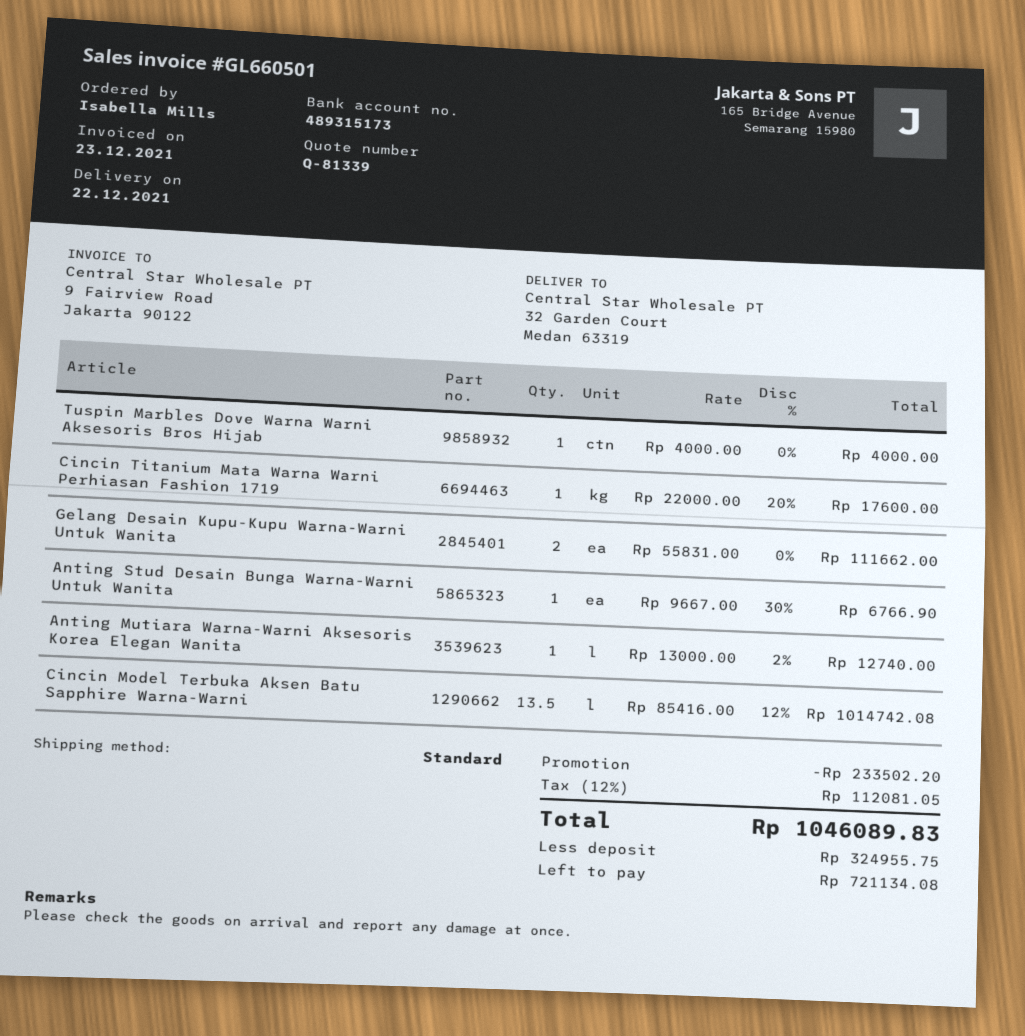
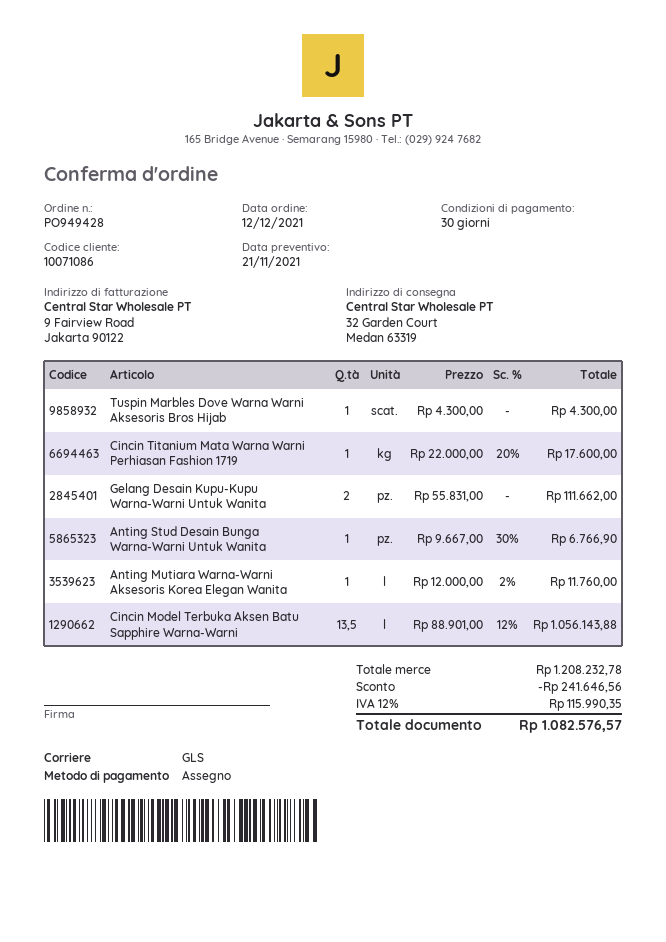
shipping method: standard -> GLS
Tuspin Marbles Dove Warna Warni Aksesoris Bros Hijab: 1 x 4000.00 = 4000.00 -> 1 x 4300.00 = 4300.00
Anting Mutiara Warna-Warni Aksesoris Korea Elegan Wanita: 1 x 13000.00 - 2% = 12740.00 -> 1 x 12000.00 - 2% = 11760.00
Cincin Model Terbuka Aksen Batu Sapphire Warna-Warni: 13.5 x 85416.00 - 12% = 1014742.08 -> 13.5 x 88901.00 - 12% = 1056143.88
discount: 233502.20 -> 241646.56
tax: 12% = 112081.05 -> 12% = 115990.35
total: 1046089.83 -> 1082576.57

